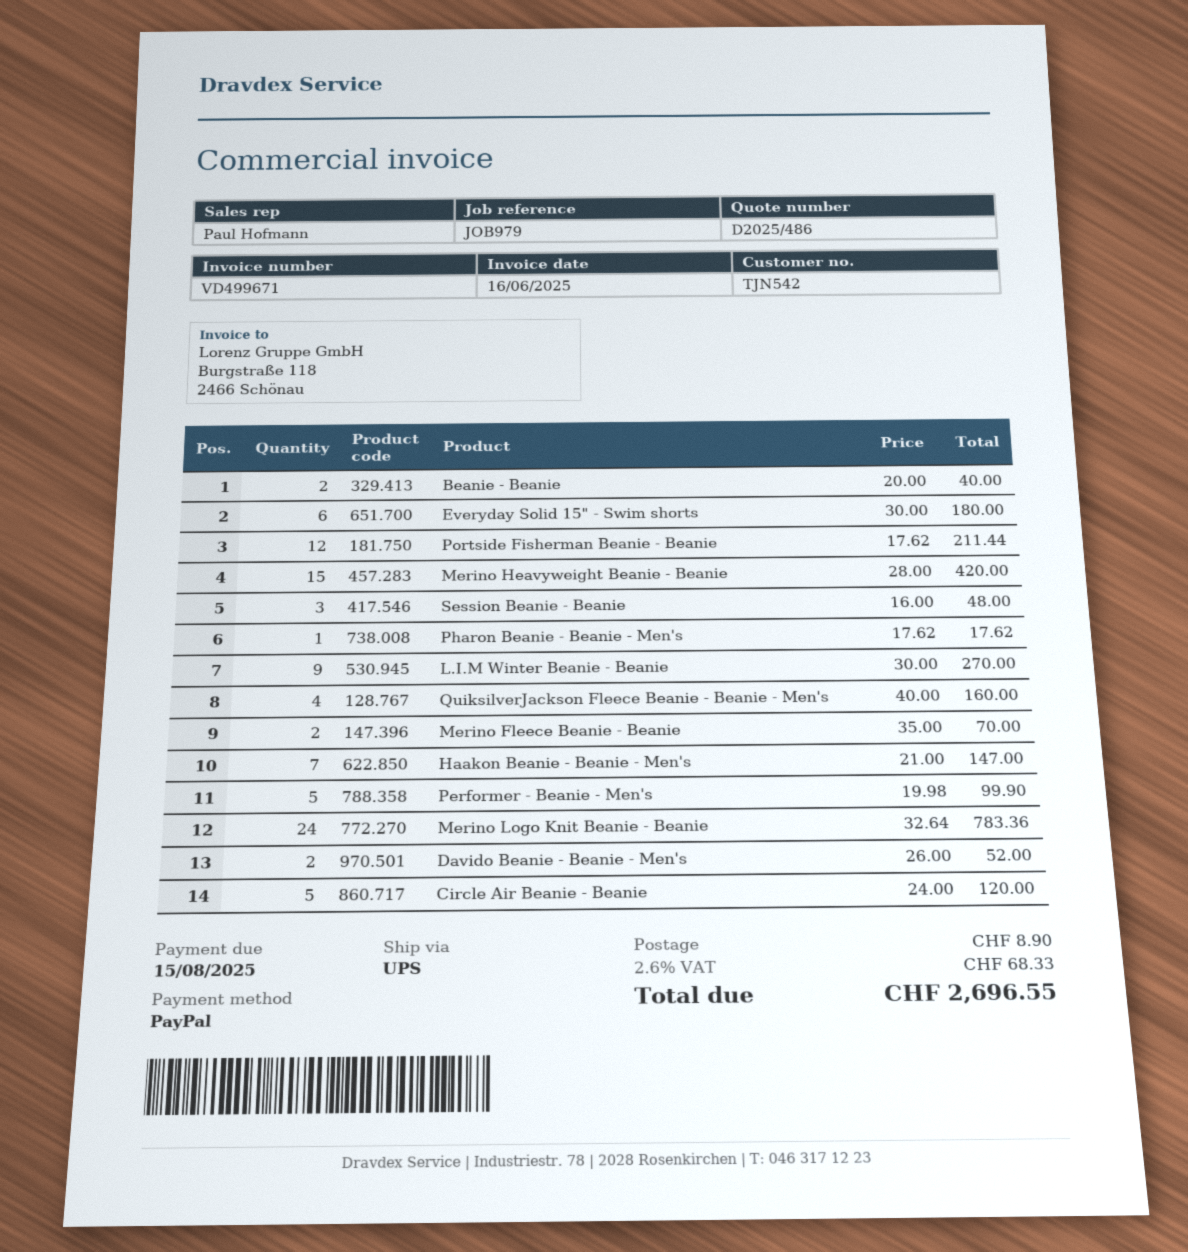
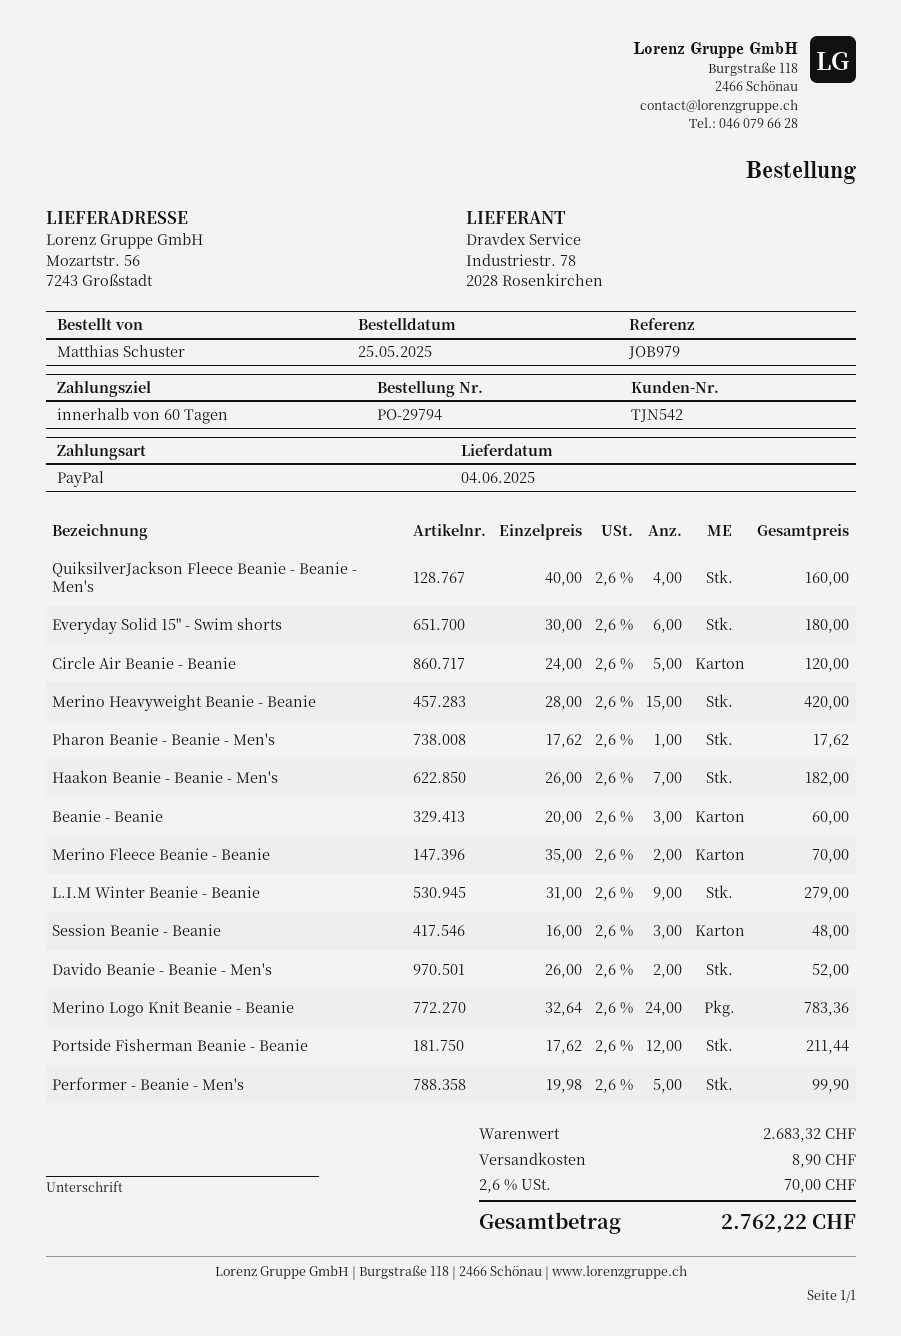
Beanie - Beanie: 2 x 20.00 = 40.00 -> 3 x 20.00 = 60.00
L.I.M Winter Beanie - Beanie: 9 x 30.00 = 270.00 -> 9 x 31.00 = 279.00
Haakon Beanie - Beanie - Men's: 7 x 21.00 = 147.00 -> 7 x 26.00 = 182.00
tax: 2.6% = 68.33 -> 2.6% = 70.00
total: 2696.55 -> 2762.22

